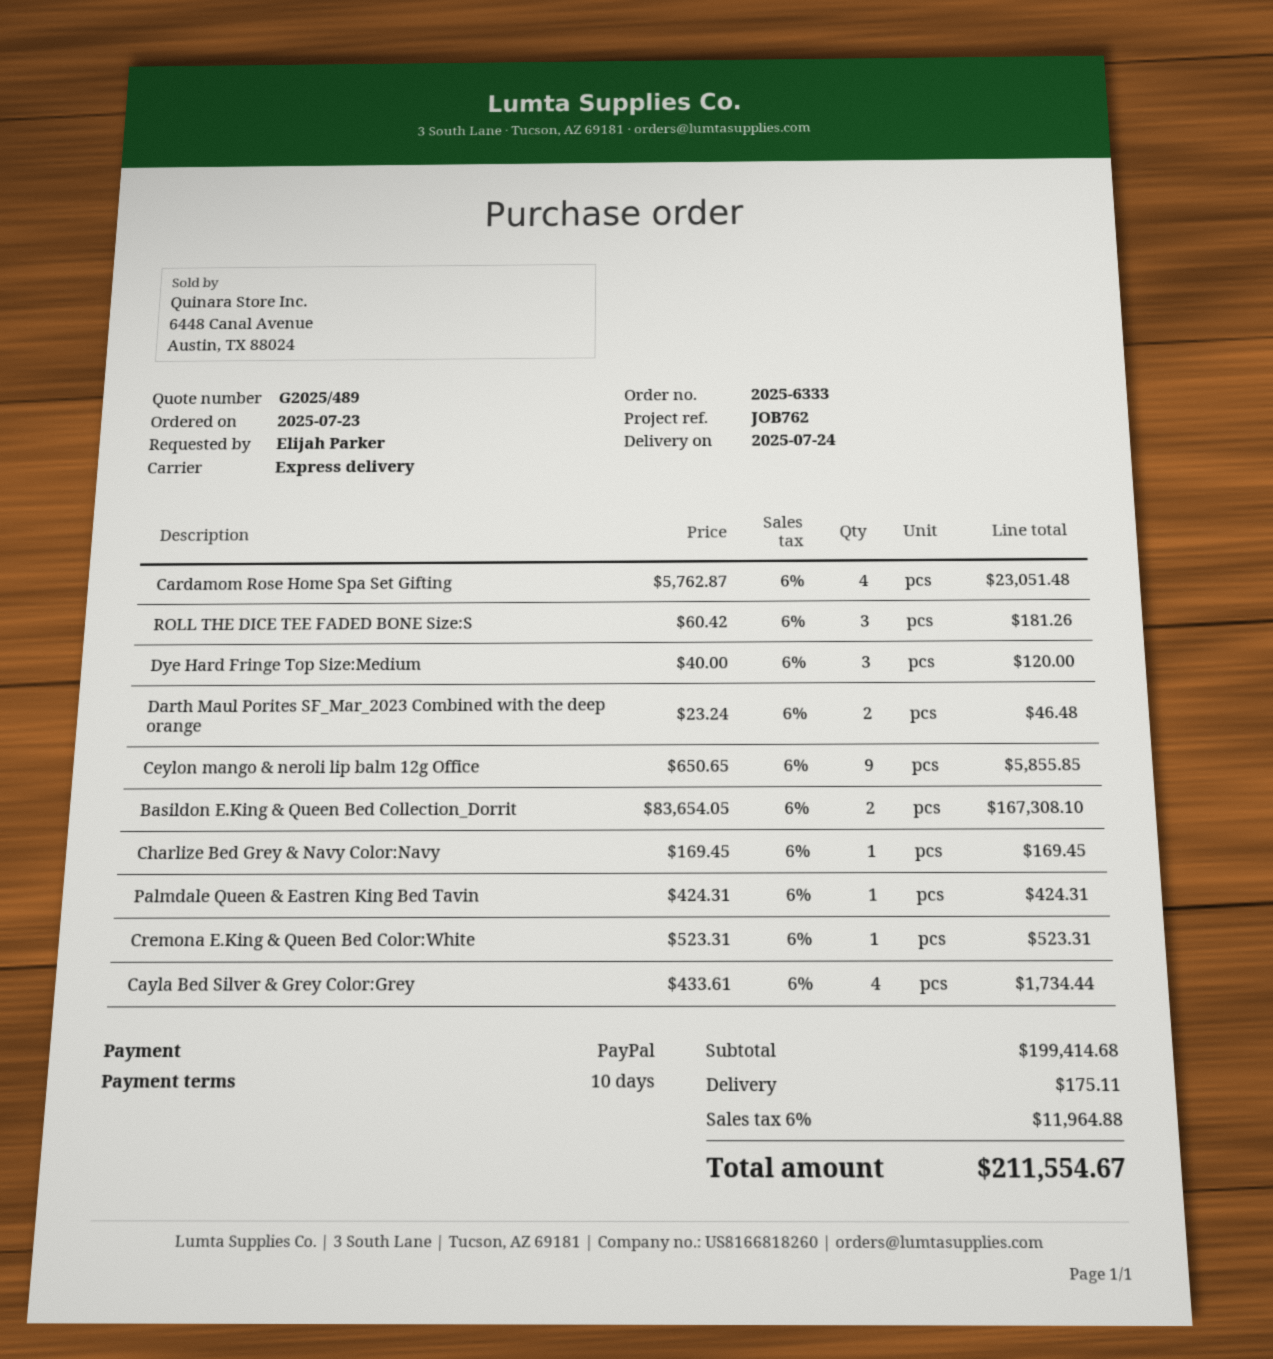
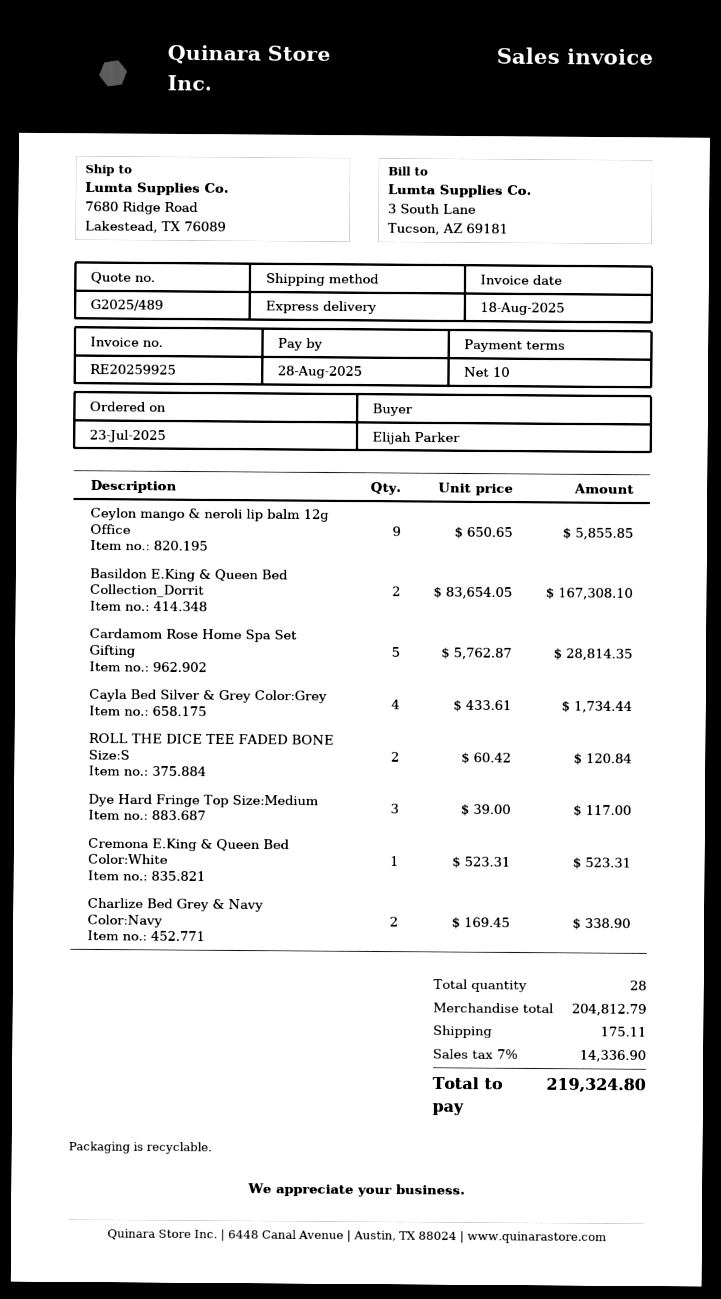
Cardamom Rose Home Spa Set Gifting: 4 x 5762.87 = 23051.48 -> 5 x 5762.87 = 28814.35
ROLL THE DICE TEE FADED BONE Size:S: 3 x 60.42 = 181.26 -> 2 x 60.42 = 120.84
Dye Hard Fringe Top Size:Medium: 3 x 40.00 = 120.00 -> 3 x 39.00 = 117.00
Darth Maul Porites SF_Mar_2023 Combined with the deep orange: 2 x 23.24 = 46.48 -> none
Charlize Bed Grey & Navy Color:Navy: 1 x 169.45 = 169.45 -> 2 x 169.45 = 338.90
Palmdale Queen & Eastren King Bed Tavin: 1 x 424.31 = 424.31 -> none
subtotal: 199414.68 -> 204812.79
tax: 6% = 11964.88 -> 7% = 14336.90
total: 211554.67 -> 219324.80

